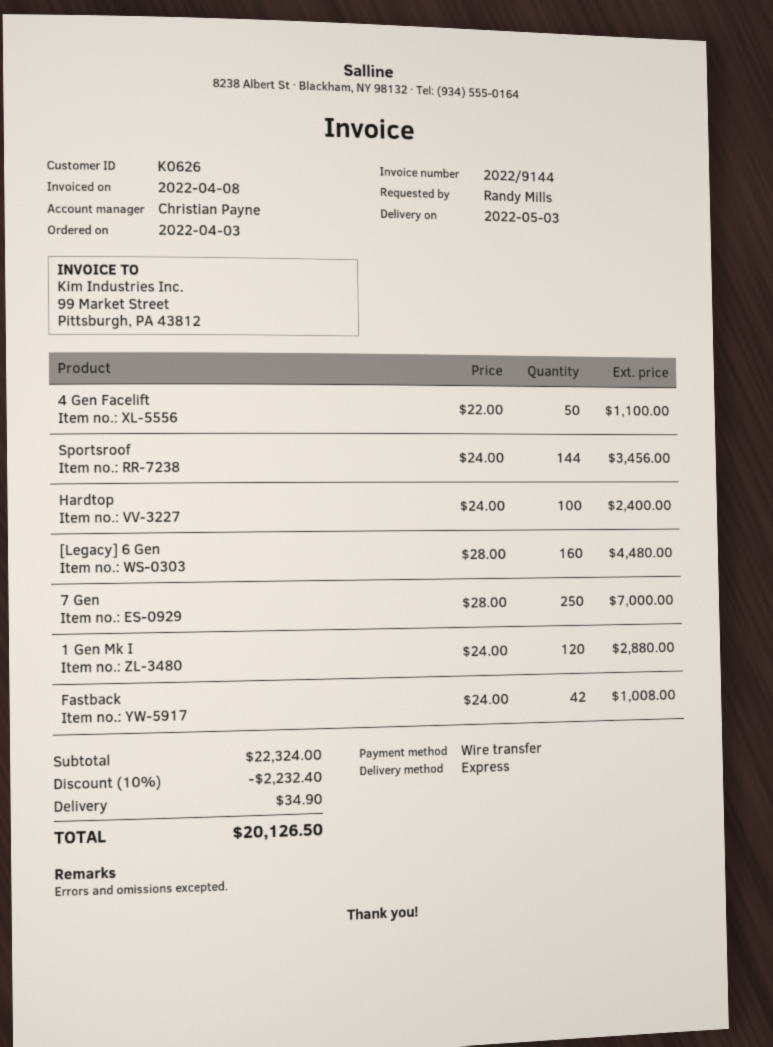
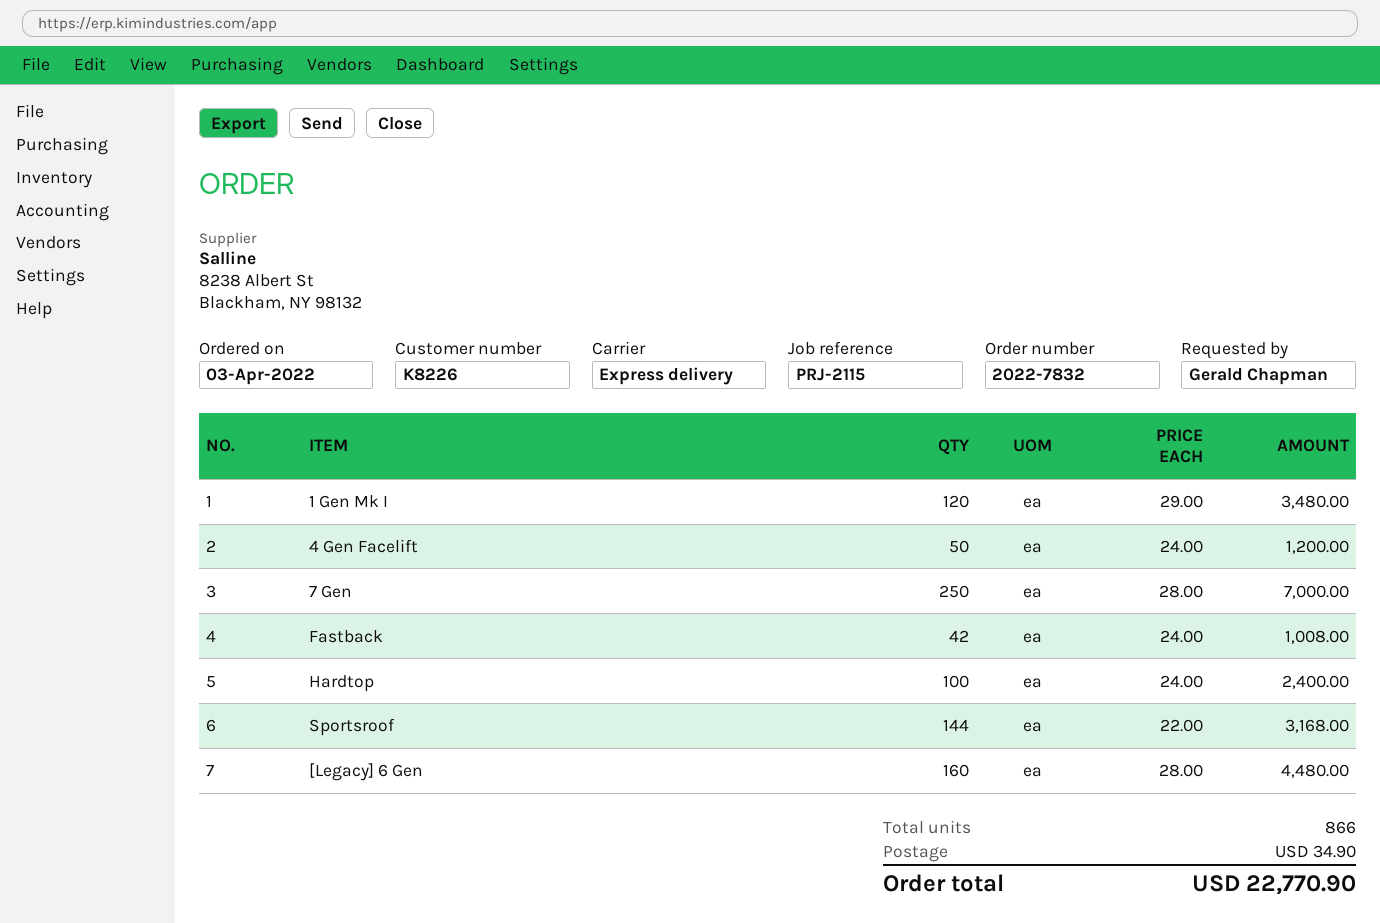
customer number: K0626 -> K8226
ordered by: Randy Mills -> Gerald Chapman
4 Gen Facelift: 50 x 22.00 = 1100.00 -> 50 x 24.00 = 1200.00
Sportsroof: 144 x 24.00 = 3456.00 -> 144 x 22.00 = 3168.00
1 Gen Mk I: 120 x 24.00 = 2880.00 -> 120 x 29.00 = 3480.00
discount: 10% = 2232.40 -> none
total: 20126.50 -> 22770.90

